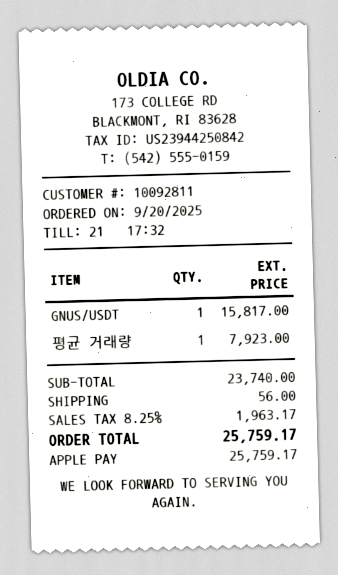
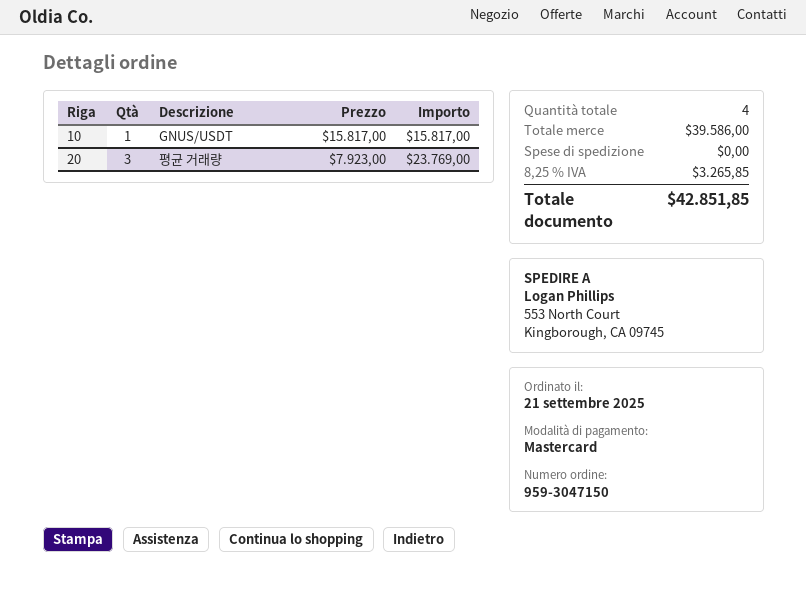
order date: 2025-09-20 -> 2025-09-21
payment method: Apple Pay -> Mastercard
평균 거래량: 1 for 7923.00 -> 3 for 23769.00
subtotal: 23740.00 -> 39586.00
shipping: 56.00 -> 0.00
tax: 8.25% = 1963.17 -> 8.25% = 3265.85
total: 25759.17 -> 42851.85

